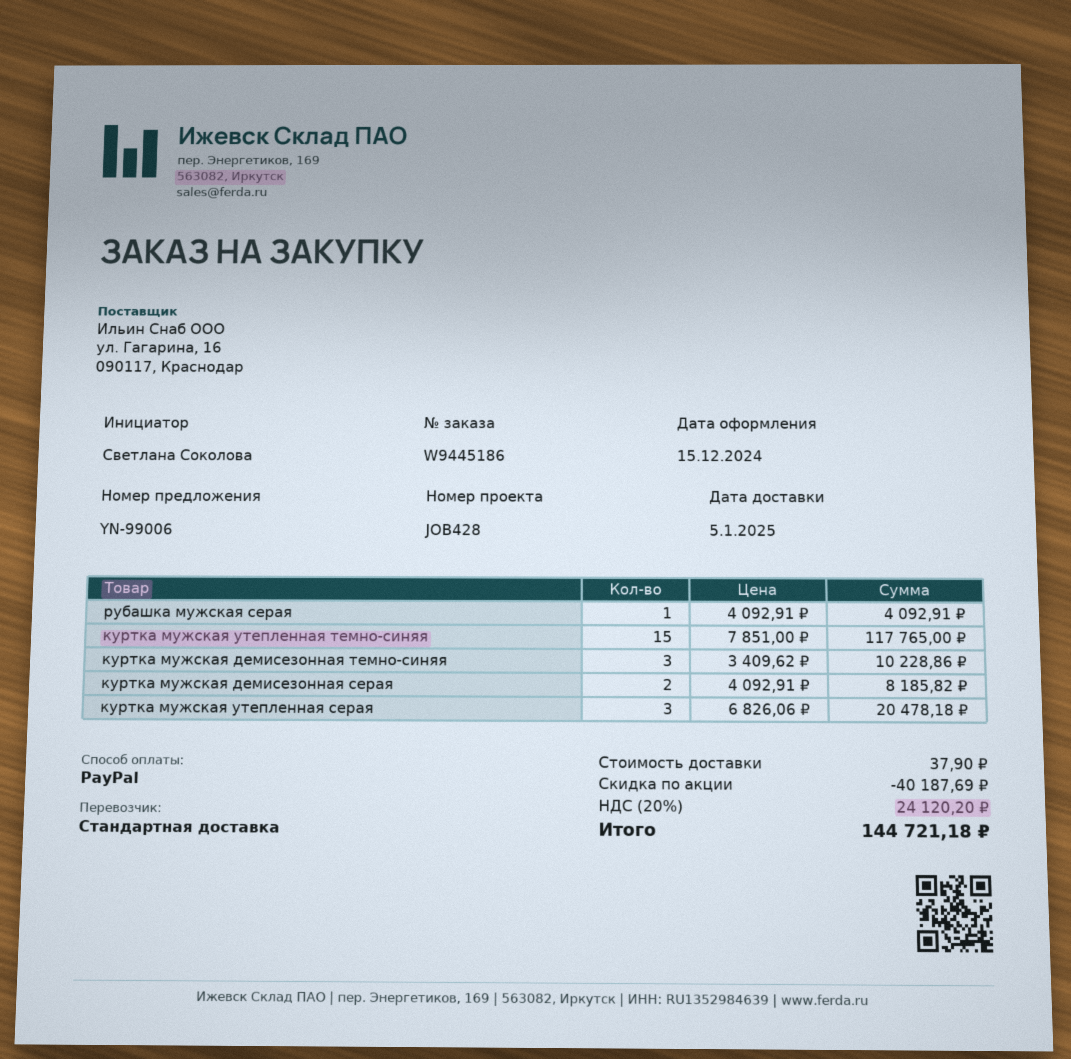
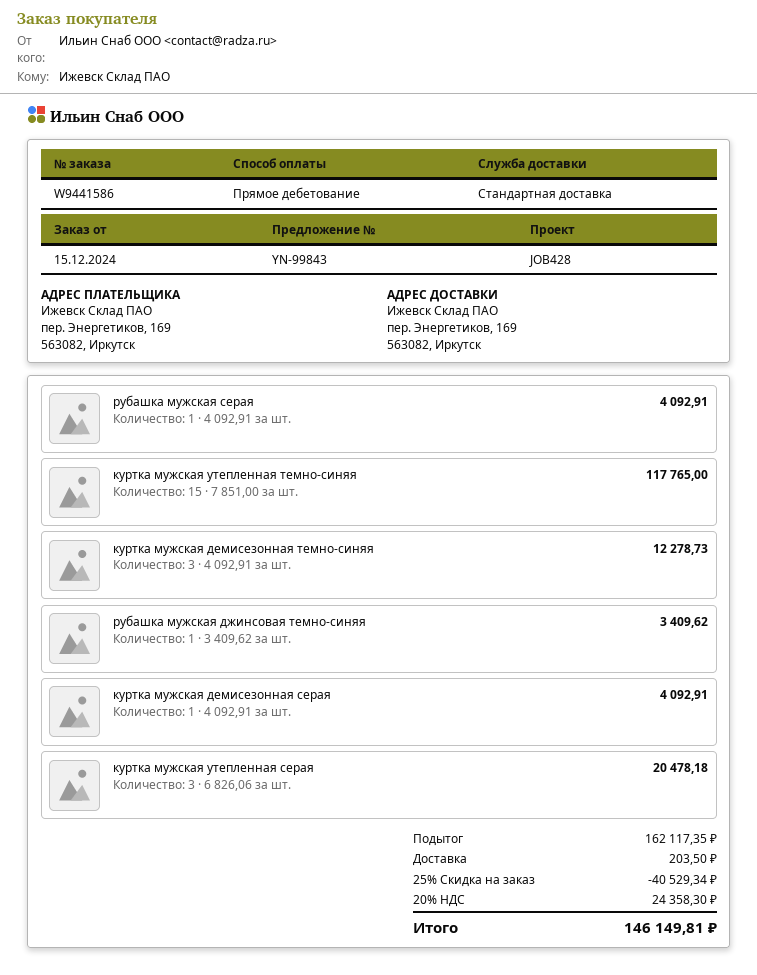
quote number: YN-99006 -> YN-99843
order number: W9445186 -> W9441586
payment method: PayPal -> direct debit
куртка мужская демисезонная темно-синяя: 3 x 3409.62 = 10228.86 -> 3 x 4092.91 = 12278.73
куртка мужская демисезонная серая: 2 x 4092.91 = 8185.82 -> 1 x 4092.91 = 4092.91
рубашка мужская джинсовая темно-синяя: none -> 1 x 3409.62 = 3409.62
discount: 40187.69 -> 40529.34
shipping: 37.90 -> 203.50
tax: 20% = 24120.20 -> 20% = 24358.30
total: 144721.18 -> 146149.81

